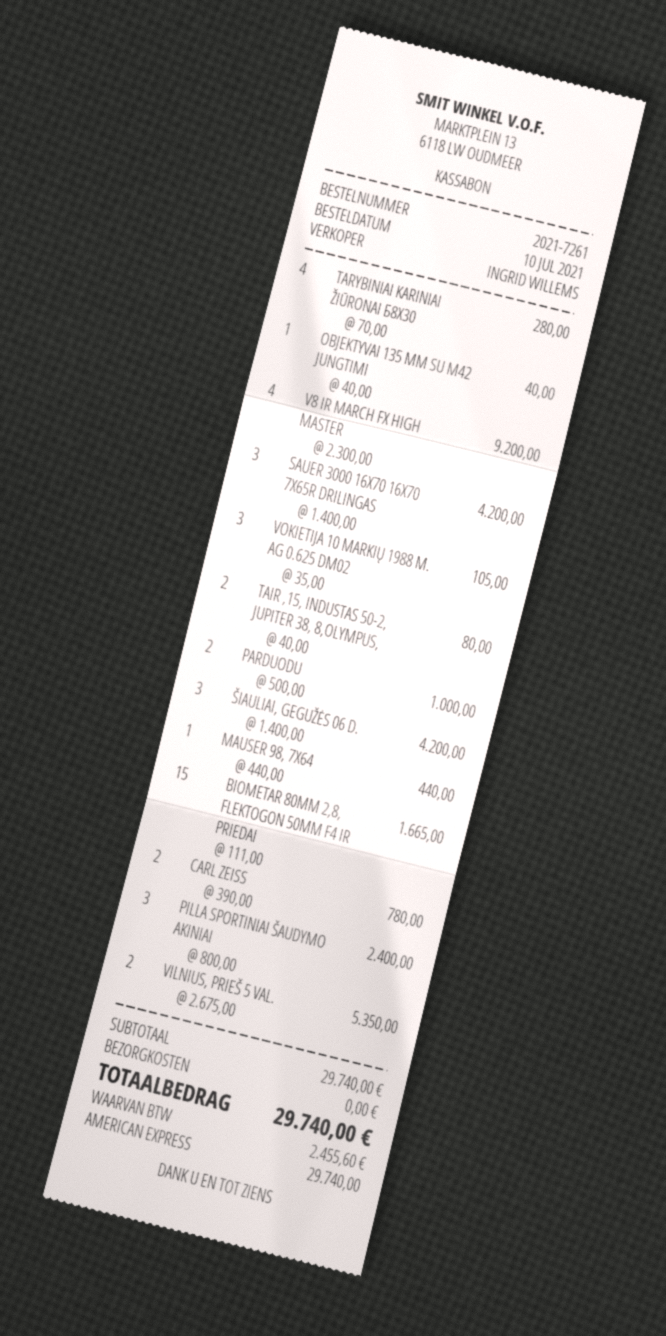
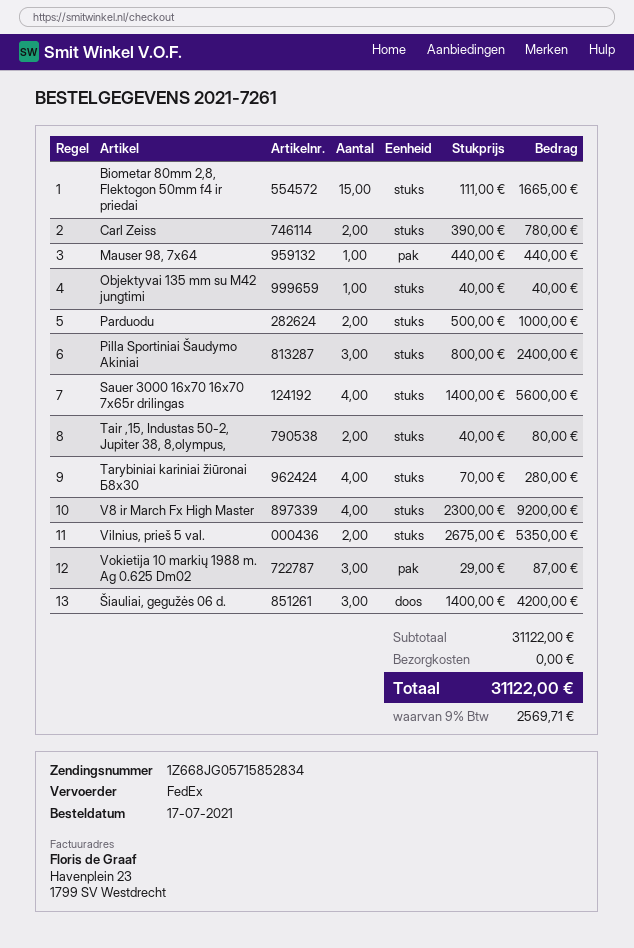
order date: 2021-07-10 -> 2021-07-17
SAUER 3000 16X70 16X70 7X65R DRILINGAS: 3 x 1400.00 = 4200.00 -> 4 x 1400.00 = 5600.00
VOKIETIJA 10 MARKIŲ 1988 M. AG 0.625 DM02: 3 x 35.00 = 105.00 -> 3 x 29.00 = 87.00
subtotal: 29740.00 -> 31122.00
tax: 2455.60 -> 2569.71
total: 29740.00 -> 31122.00

